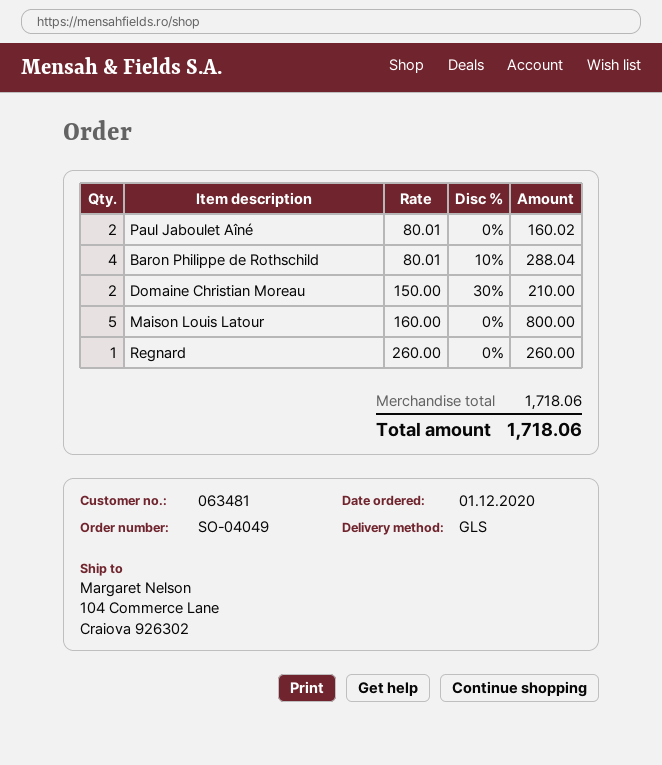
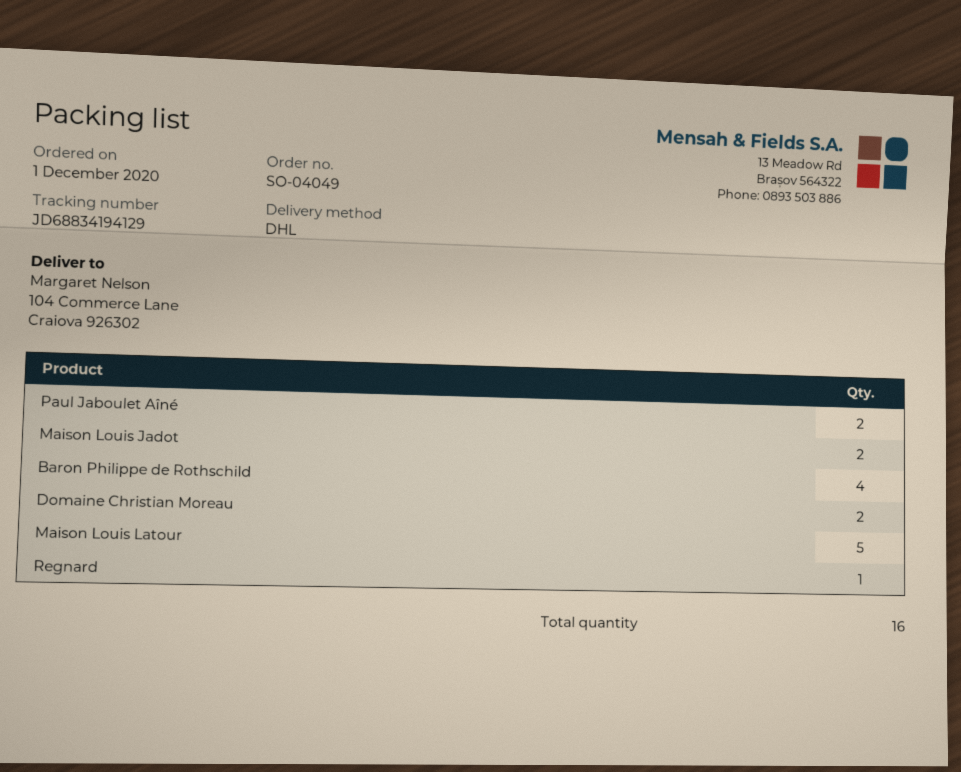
shipping method: GLS -> DHL
Maison Louis Jadot: none -> 2

